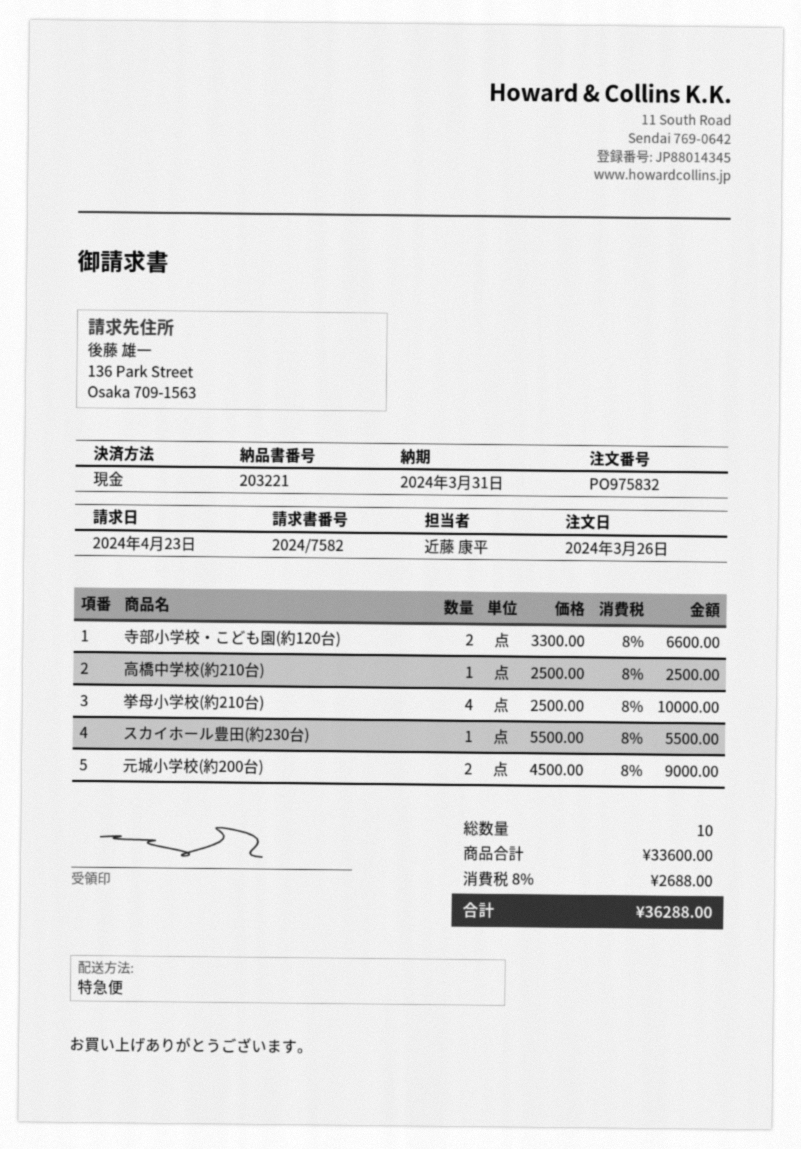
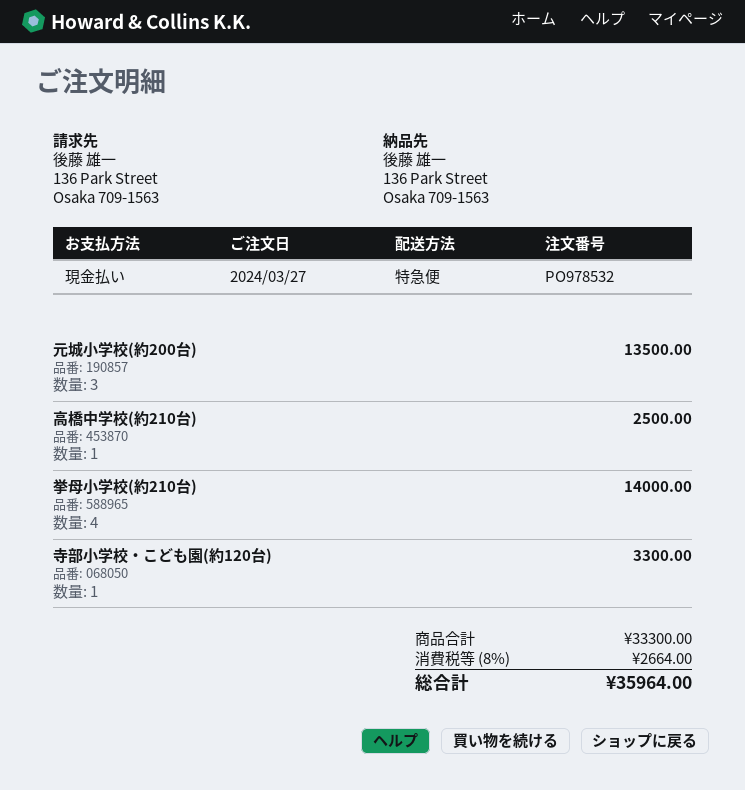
order number: PO975832 -> PO978532
order date: 2024-03-26 -> 2024-03-27
寺部小学校・こども園(約120台): 2 for 6600.00 -> 1 for 3300.00
挙母小学校(約210台): 4 for 10000.00 -> 4 for 14000.00
スカイホール豊田(約230台): 1 for 5500.00 -> none
元城小学校(約200台): 2 for 9000.00 -> 3 for 13500.00
subtotal: 33600.00 -> 33300.00
tax: 8% = 2688.00 -> 8% = 2664.00
total: 36288.00 -> 35964.00

